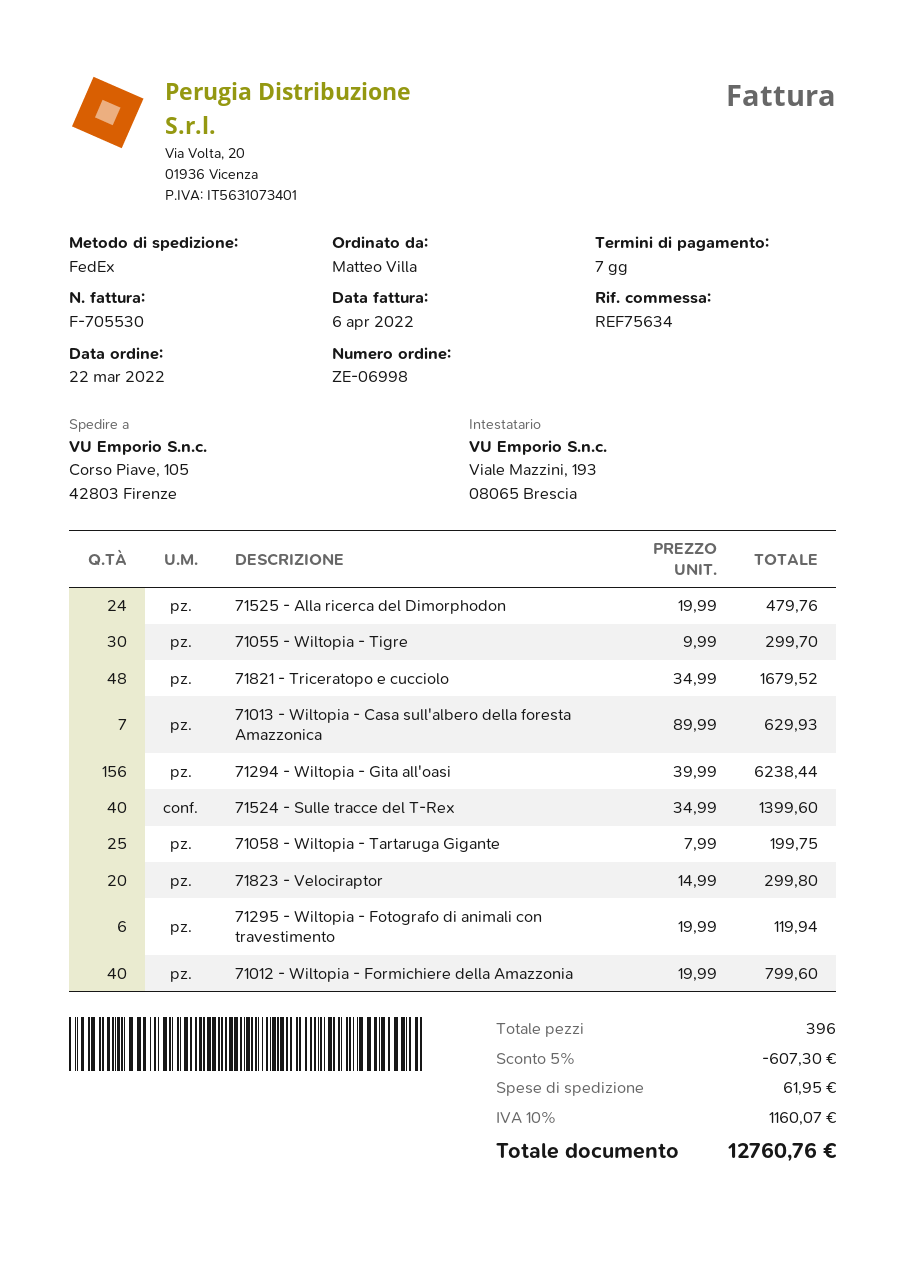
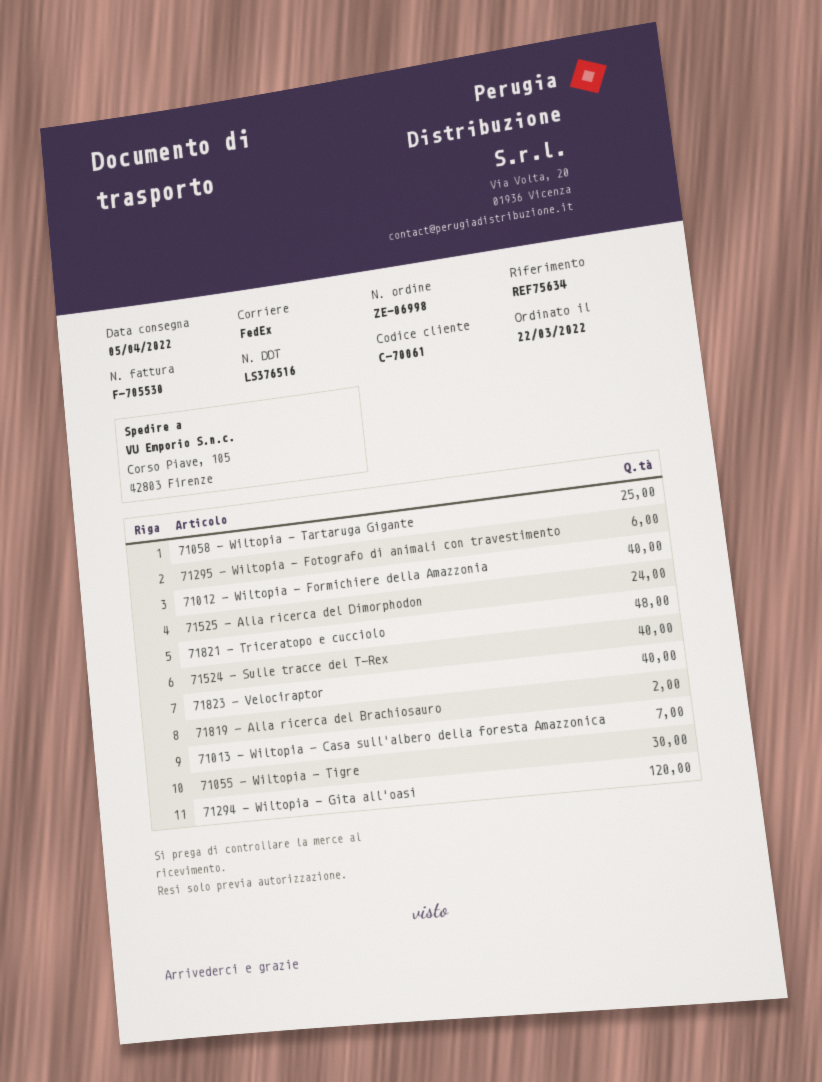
71294 - Wiltopia - Gita all'oasi: 156 -> 120
71823 - Velociraptor: 20 -> 40
71819 - Alla ricerca del Brachiosauro: none -> 2

